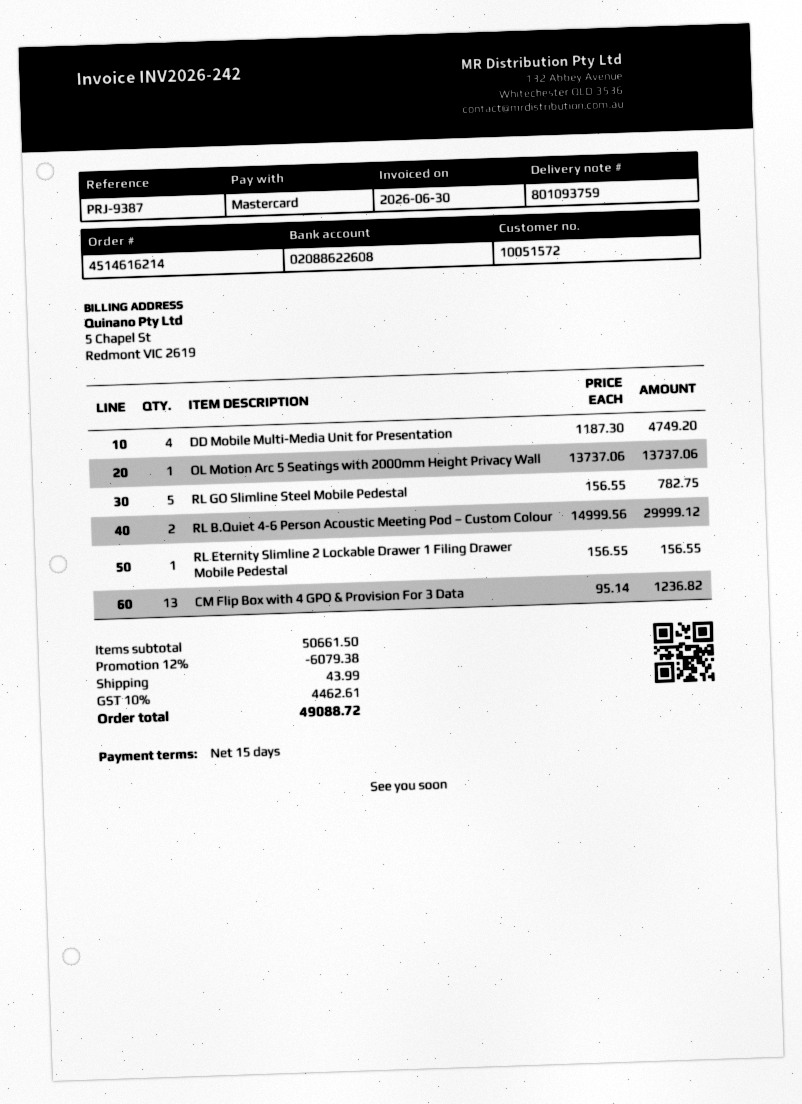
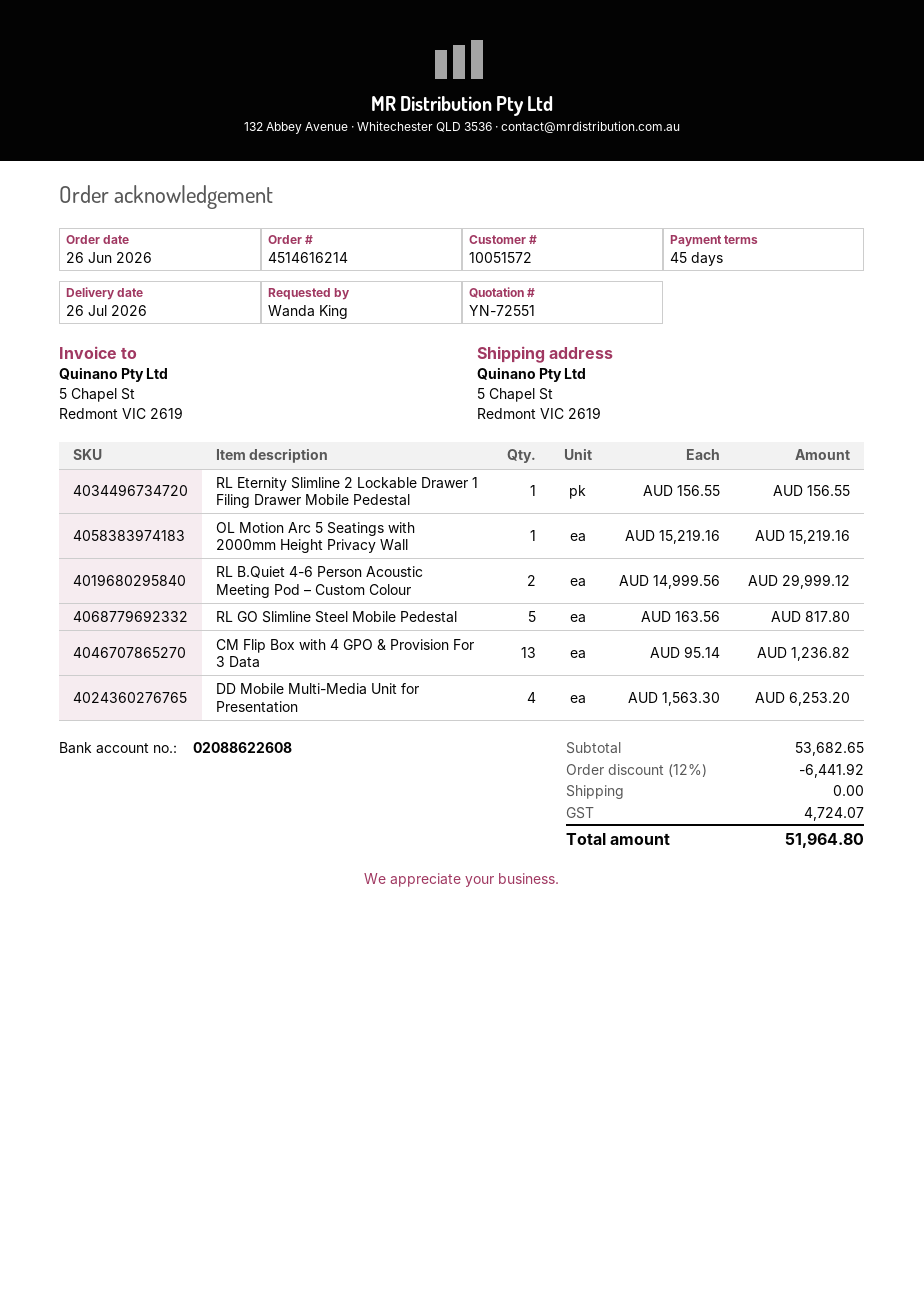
payment terms: 15 days -> 45 days
DD Mobile Multi-Media Unit for Presentation: 4 x 1187.30 = 4749.20 -> 4 x 1563.30 = 6253.20
OL Motion Arc 5 Seatings with 2000mm Height Privacy Wall: 1 x 13737.06 = 13737.06 -> 1 x 15219.16 = 15219.16
RL GO Slimline Steel Mobile Pedestal: 5 x 156.55 = 782.75 -> 5 x 163.56 = 817.80
subtotal: 50661.50 -> 53682.65
discount: 12% = 6079.38 -> 12% = 6441.92
shipping: 43.99 -> 0.00
tax: 4462.61 -> 4724.07
total: 49088.72 -> 51964.80

